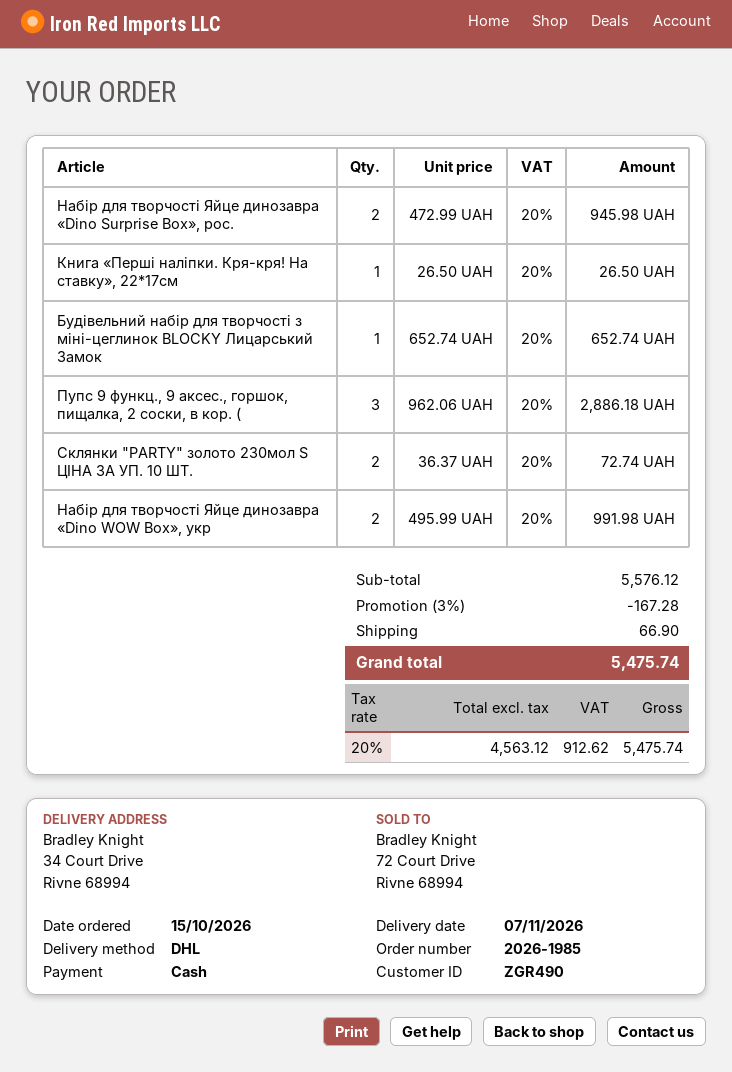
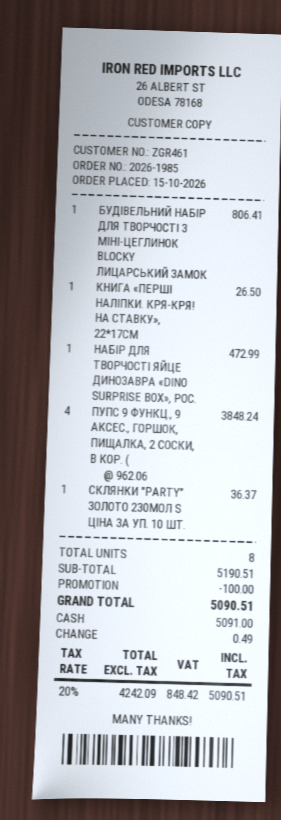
customer number: ZGR490 -> ZGR461
Набір для творчості Яйце динозавра «Dino Surprise Box», рос.: 2 x 472.99 = 945.98 -> 1 x 472.99 = 472.99
Будівельний набір для творчості з міні-цеглинок BLOCKY Лицарський Замок: 1 x 652.74 = 652.74 -> 1 x 806.41 = 806.41
Пупс 9 функц., 9 аксес., горшок, пищалка, 2 соски, в кор. (: 3 x 962.06 = 2886.18 -> 4 x 962.06 = 3848.24
Склянки "PARTY" золото 230мол S ЦІНА ЗА УП. 10 ШТ.: 2 x 36.37 = 72.74 -> 1 x 36.37 = 36.37
Набір для творчості Яйце динозавра «Dino WOW Box», укр: 2 x 495.99 = 991.98 -> none
subtotal: 5576.12 -> 5190.51
discount: 167.28 -> 100.00
shipping: 66.90 -> none
net: 4563.12 -> 4242.09
tax: 20% = 912.62 -> 20% = 848.42
total: 5475.74 -> 5090.51

